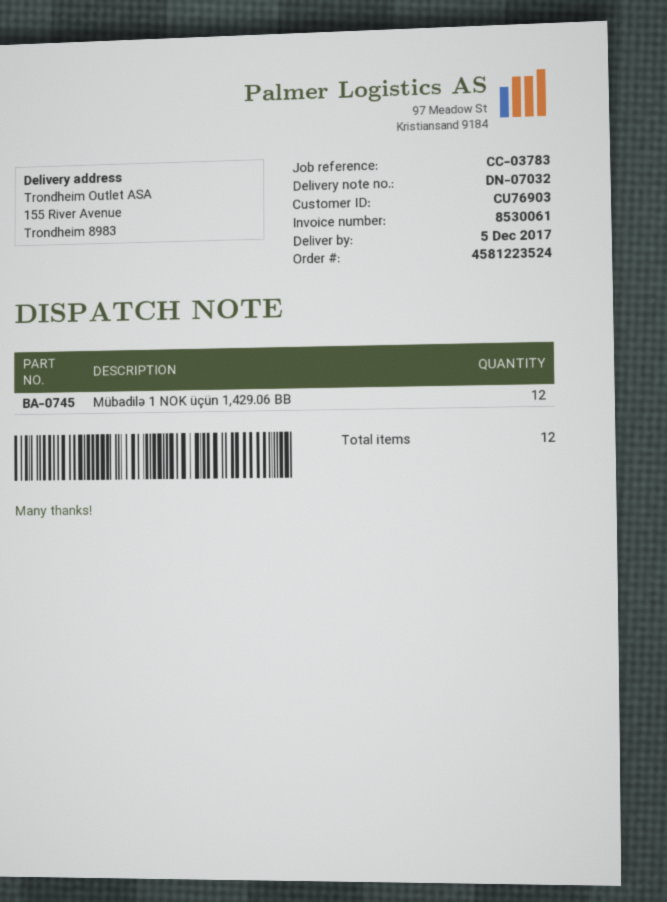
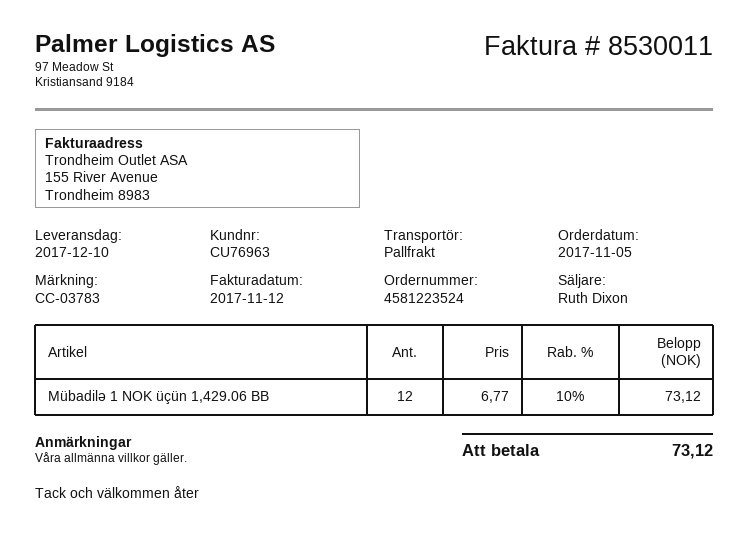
delivery date: 2017-12-05 -> 2017-12-10
invoice number: 8530061 -> 8530011
customer number: CU76903 -> CU76963

